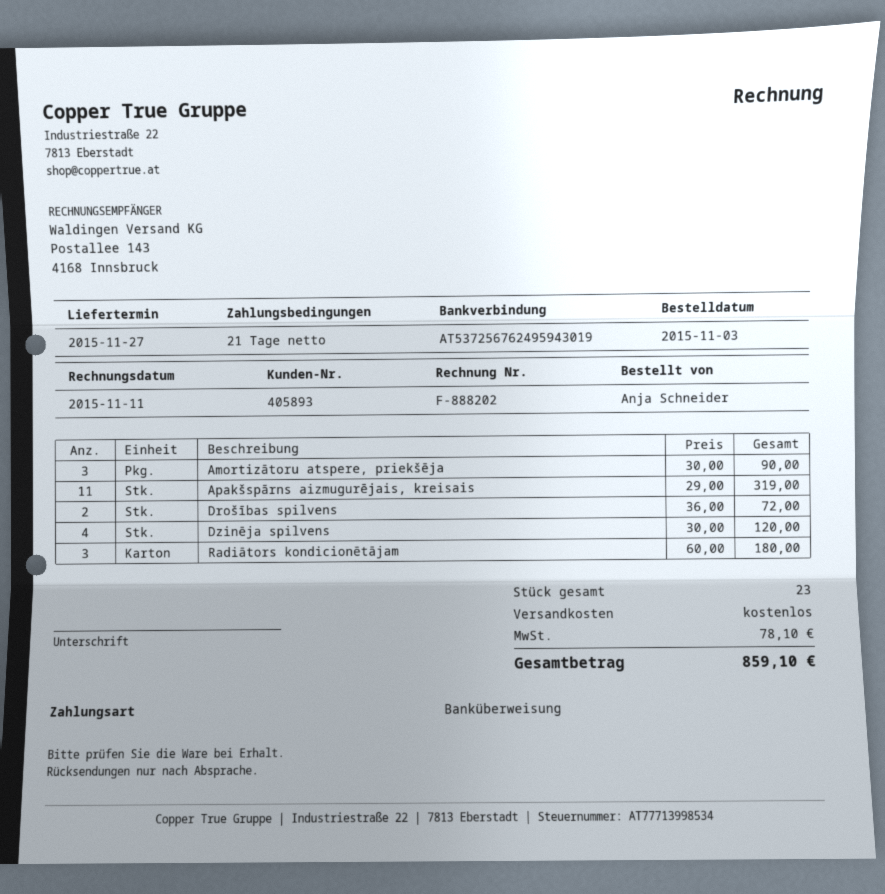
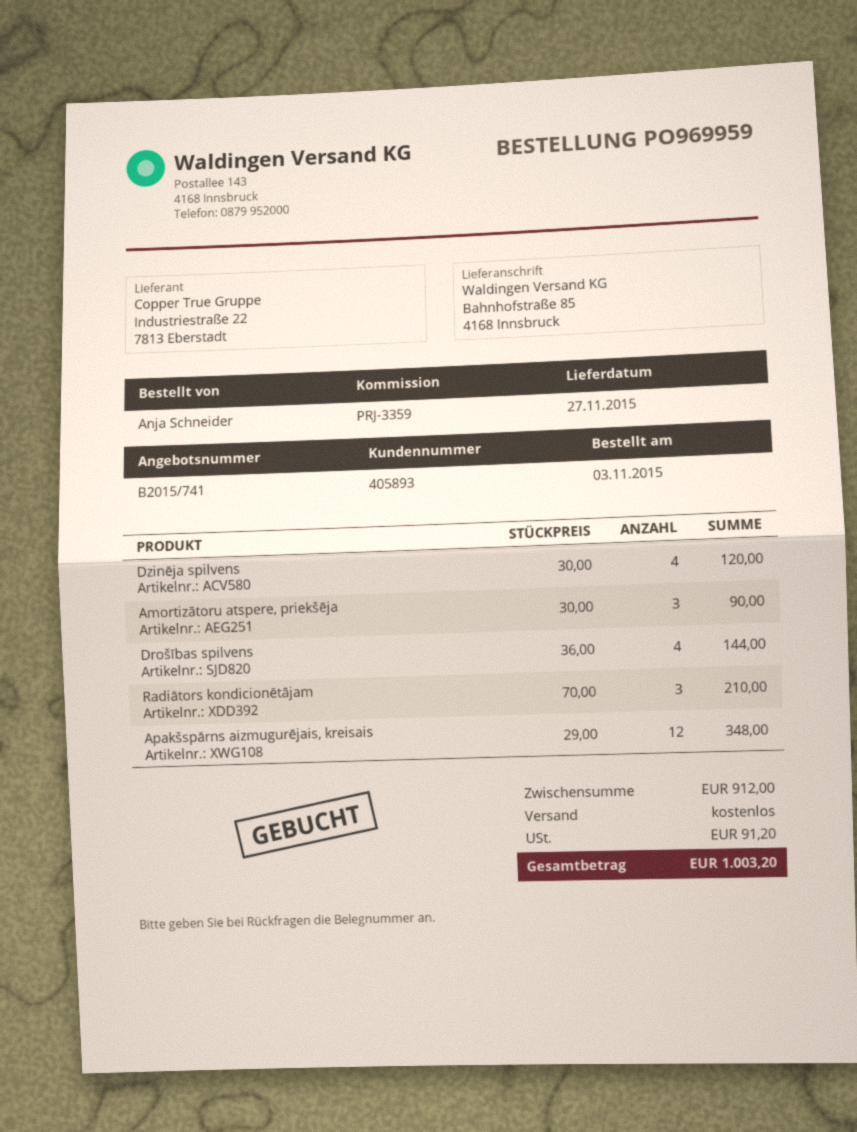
Apakšspārns aizmugurējais, kreisais: 11 x 29.00 = 319.00 -> 12 x 29.00 = 348.00
Drošības spilvens: 2 x 36.00 = 72.00 -> 4 x 36.00 = 144.00
Radiātors kondicionētājam: 3 x 60.00 = 180.00 -> 3 x 70.00 = 210.00
tax: 78.10 -> 91.20
total: 859.10 -> 1003.20

